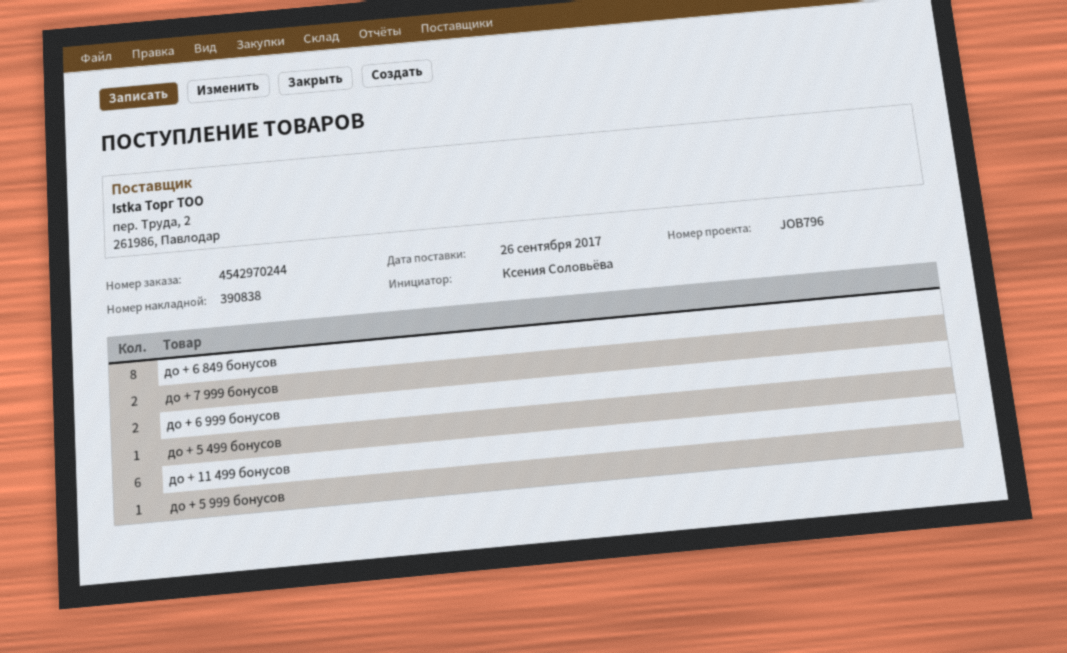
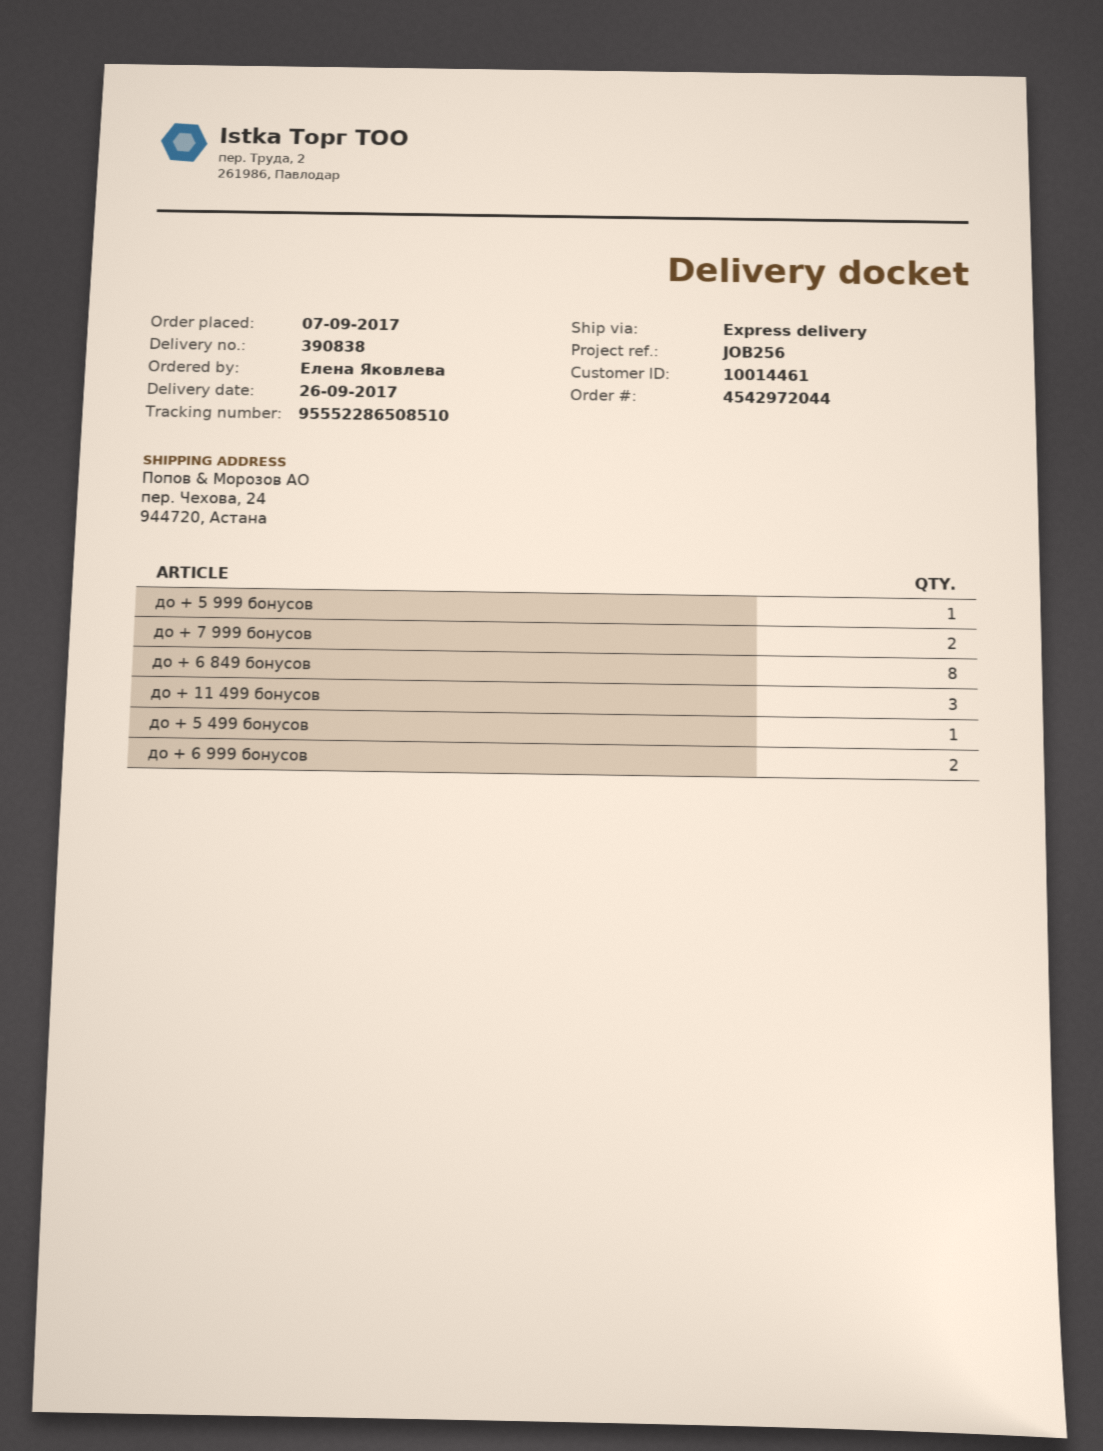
order number: 4542970244 -> 4542972044
reference: JOB796 -> JOB256
ordered by: Ксения Соловьёва -> Елена Яковлева
до + 11 499 бонусов: 6 -> 3

